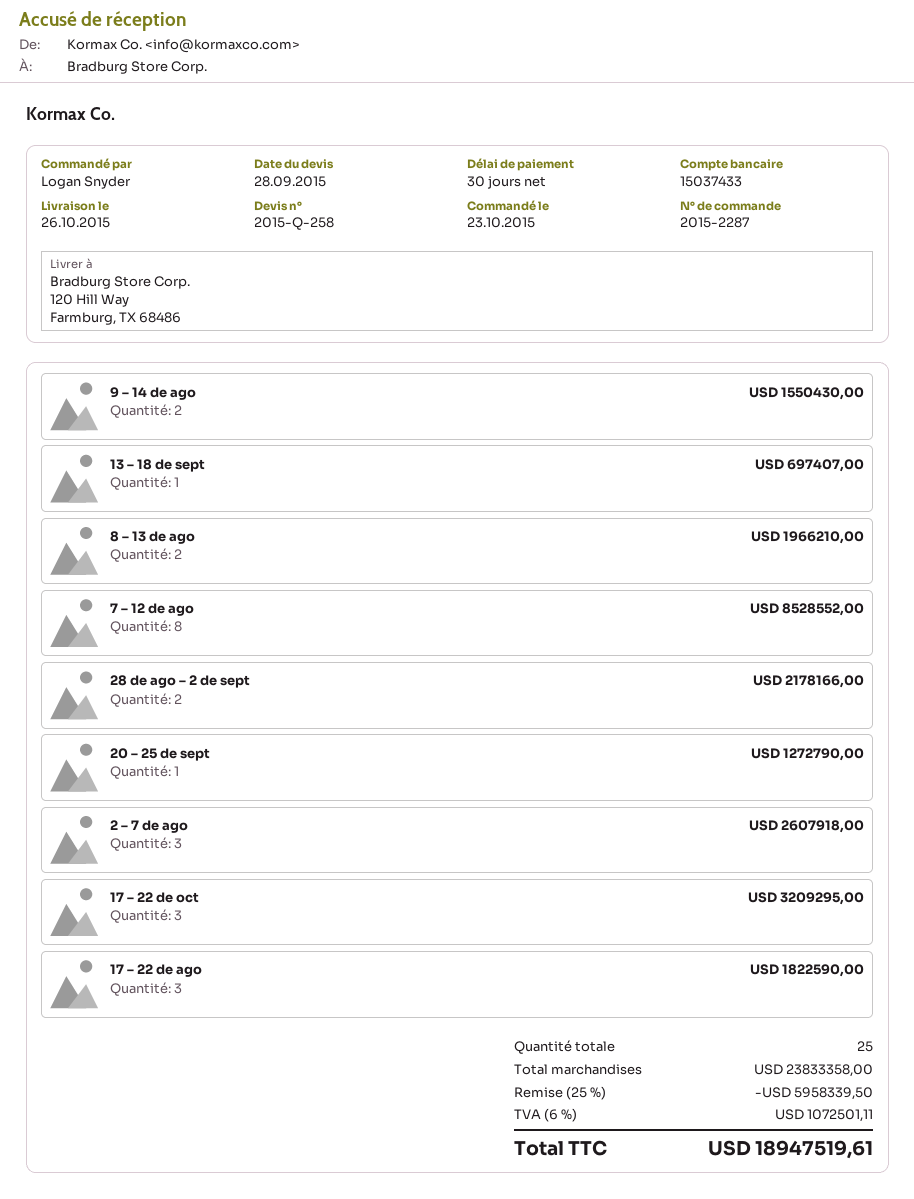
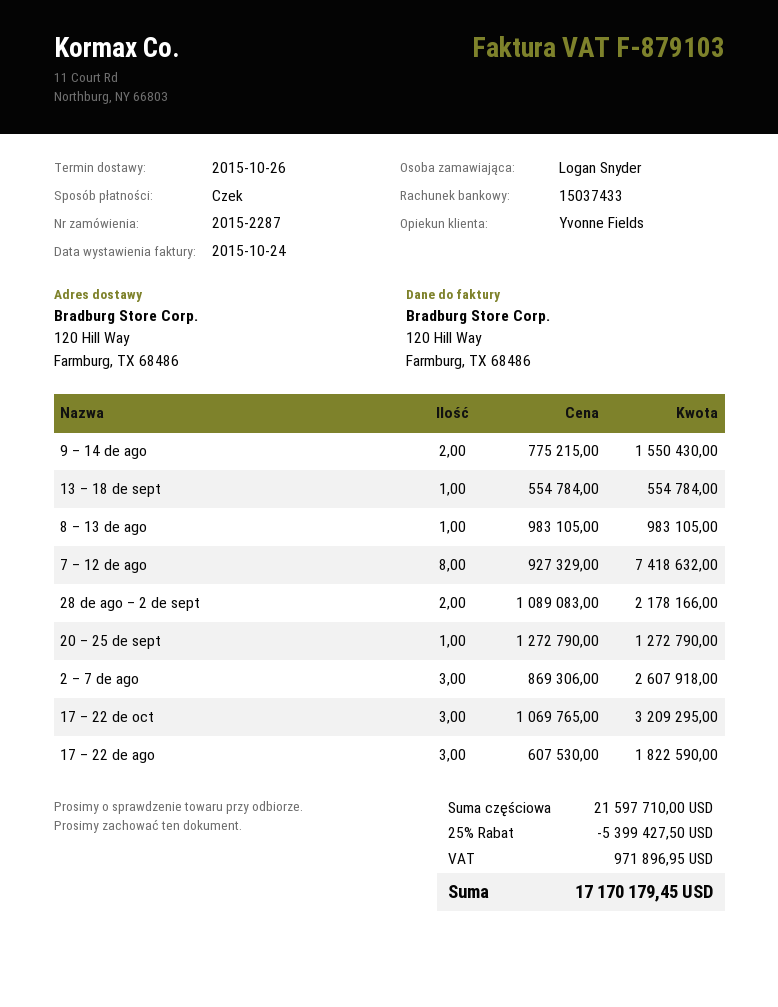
13 – 18 de sept: 1 for 697407.00 -> 1 for 554784.00
8 – 13 de ago: 2 for 1966210.00 -> 1 for 983105.00
7 – 12 de ago: 8 for 8528552.00 -> 8 for 7418632.00
subtotal: 23833358.00 -> 21597710.00
discount: 25% = 5958339.50 -> 25% = 5399427.50
tax: 1072501.11 -> 971896.95
total: 18947519.61 -> 17170179.45

